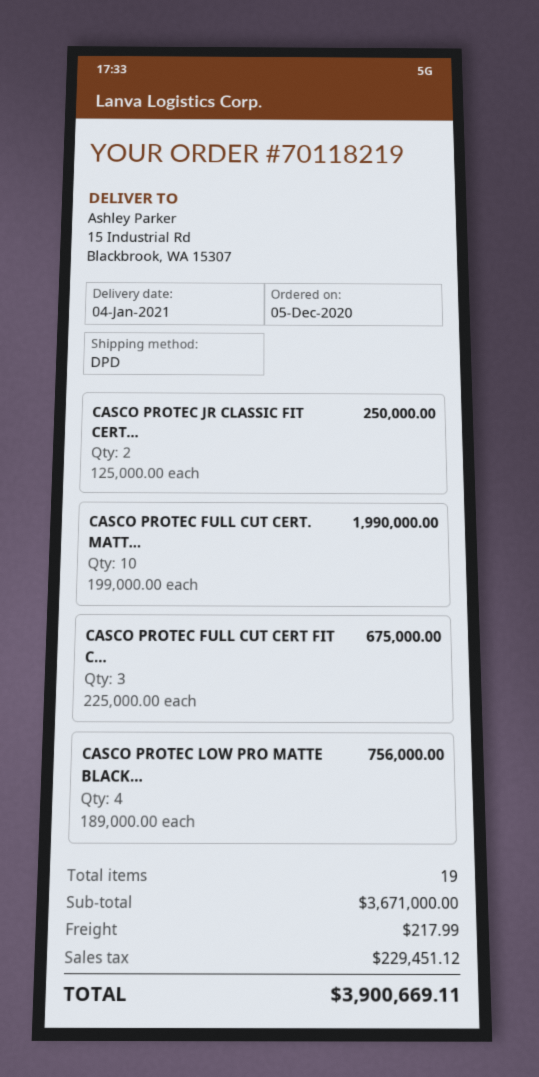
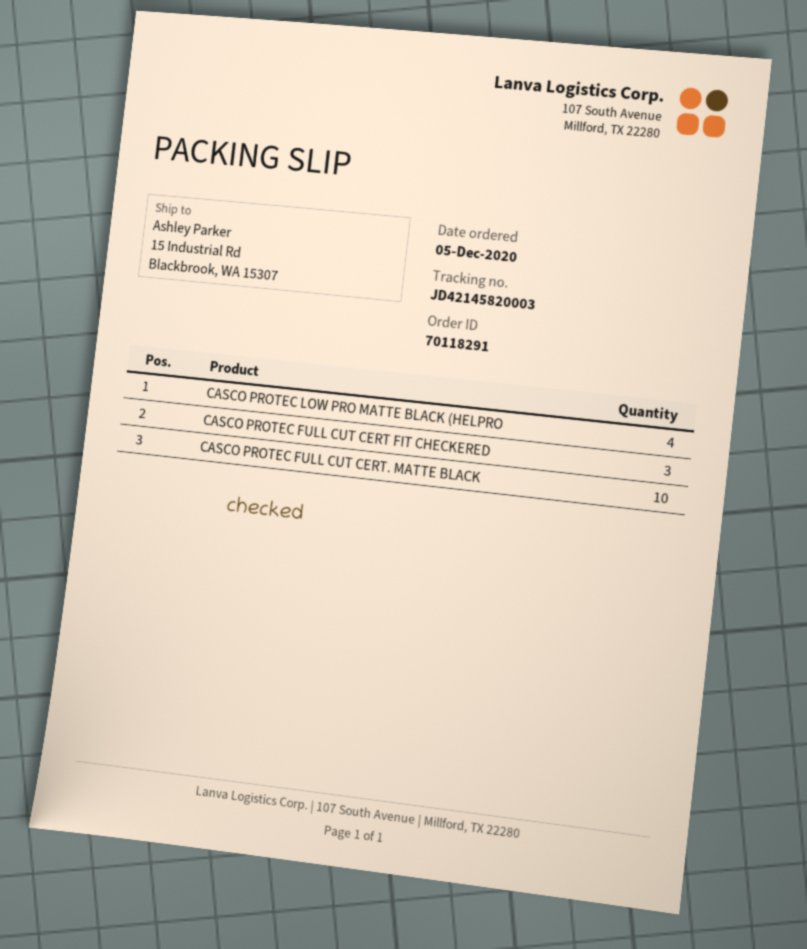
order number: 70118219 -> 70118291
CASCO PROTEC JR CLASSIC FIT CERT...: 2 -> none

